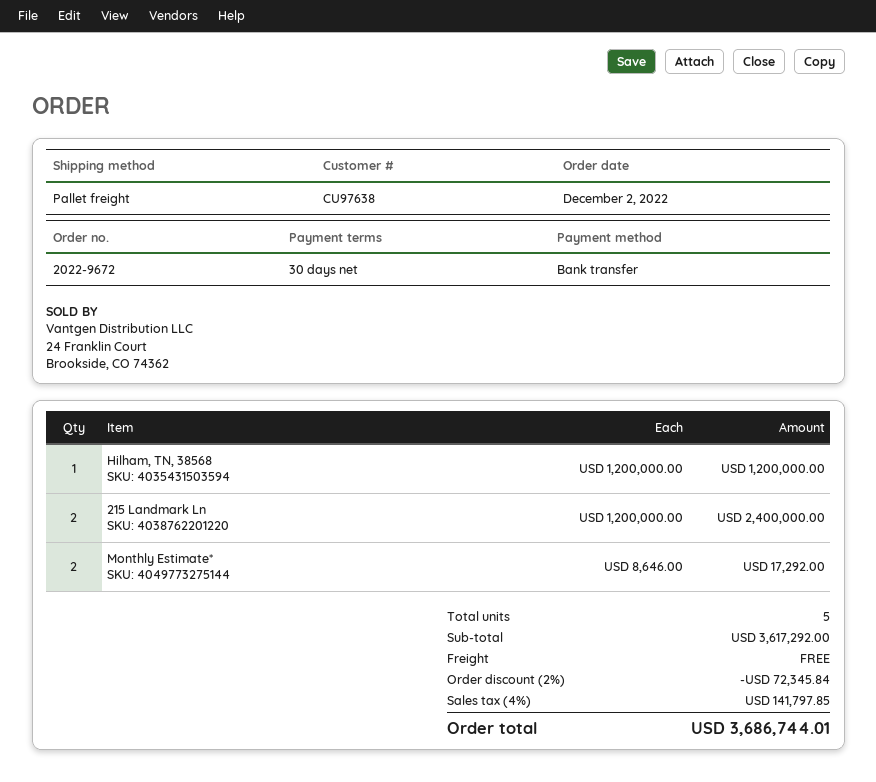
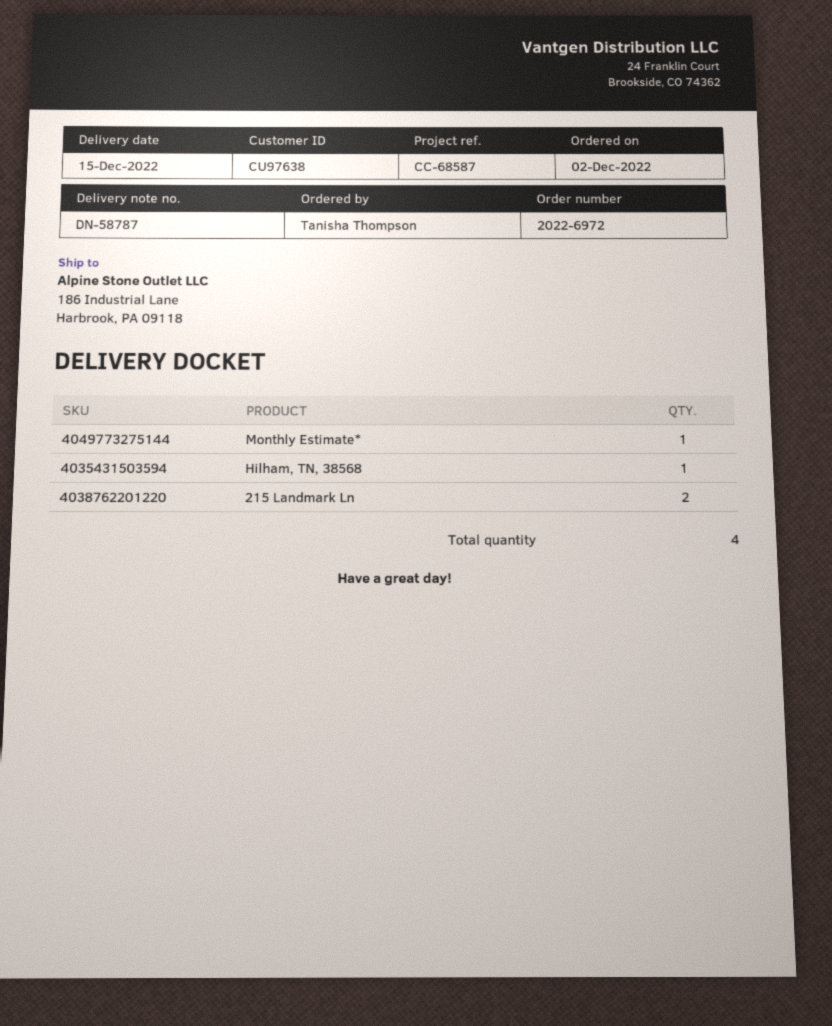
order number: 2022-9672 -> 2022-6972
Monthly Estimate*: 2 -> 1
total quantity: 5 -> 4

